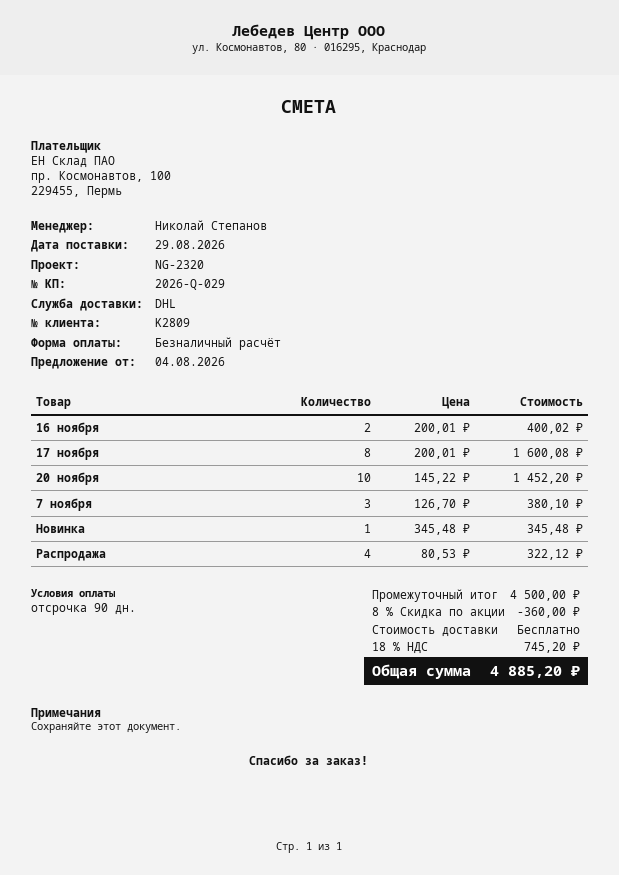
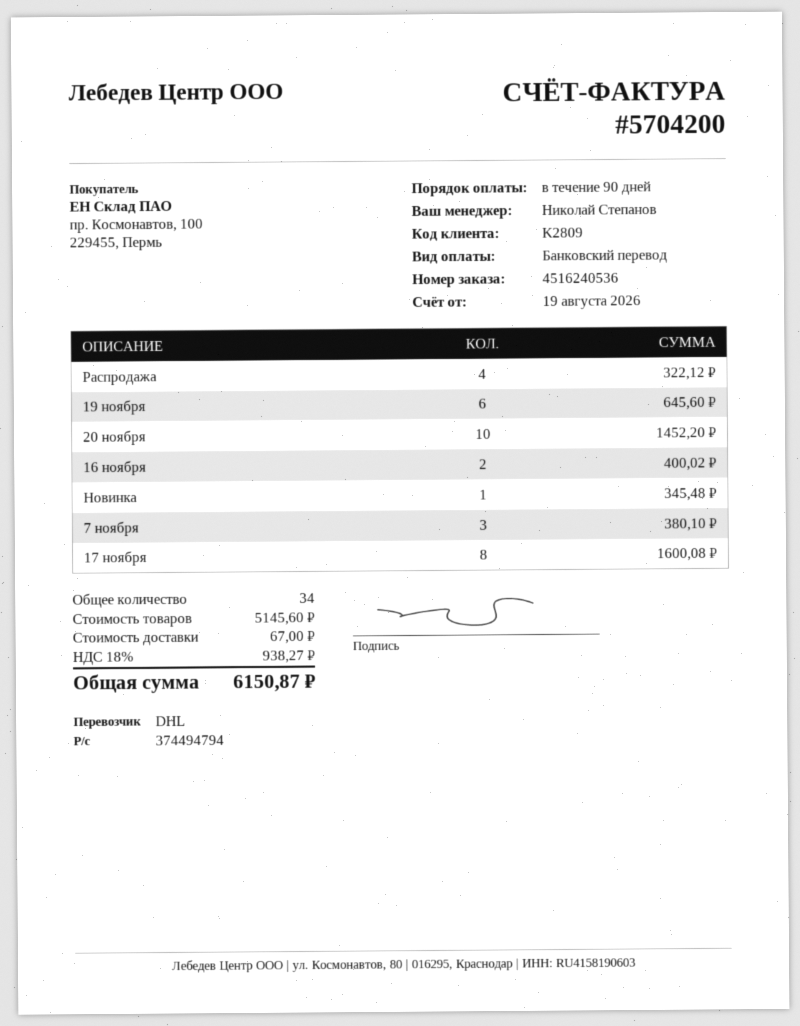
19 ноября: none -> 6 for 645.60
subtotal: 4500.00 -> 5145.60
discount: 8% = 360.00 -> none
shipping: 0.00 -> 67.00
tax: 18% = 745.20 -> 18% = 938.27
total: 4885.20 -> 6150.87

